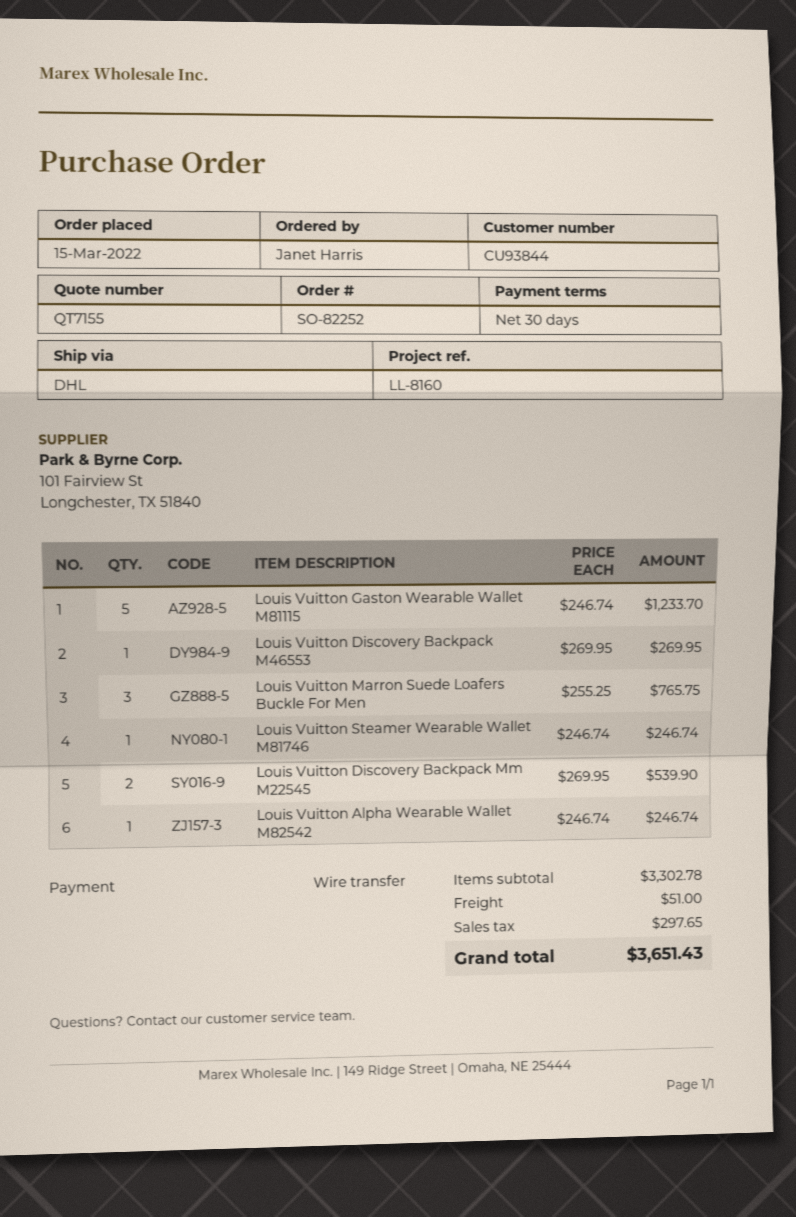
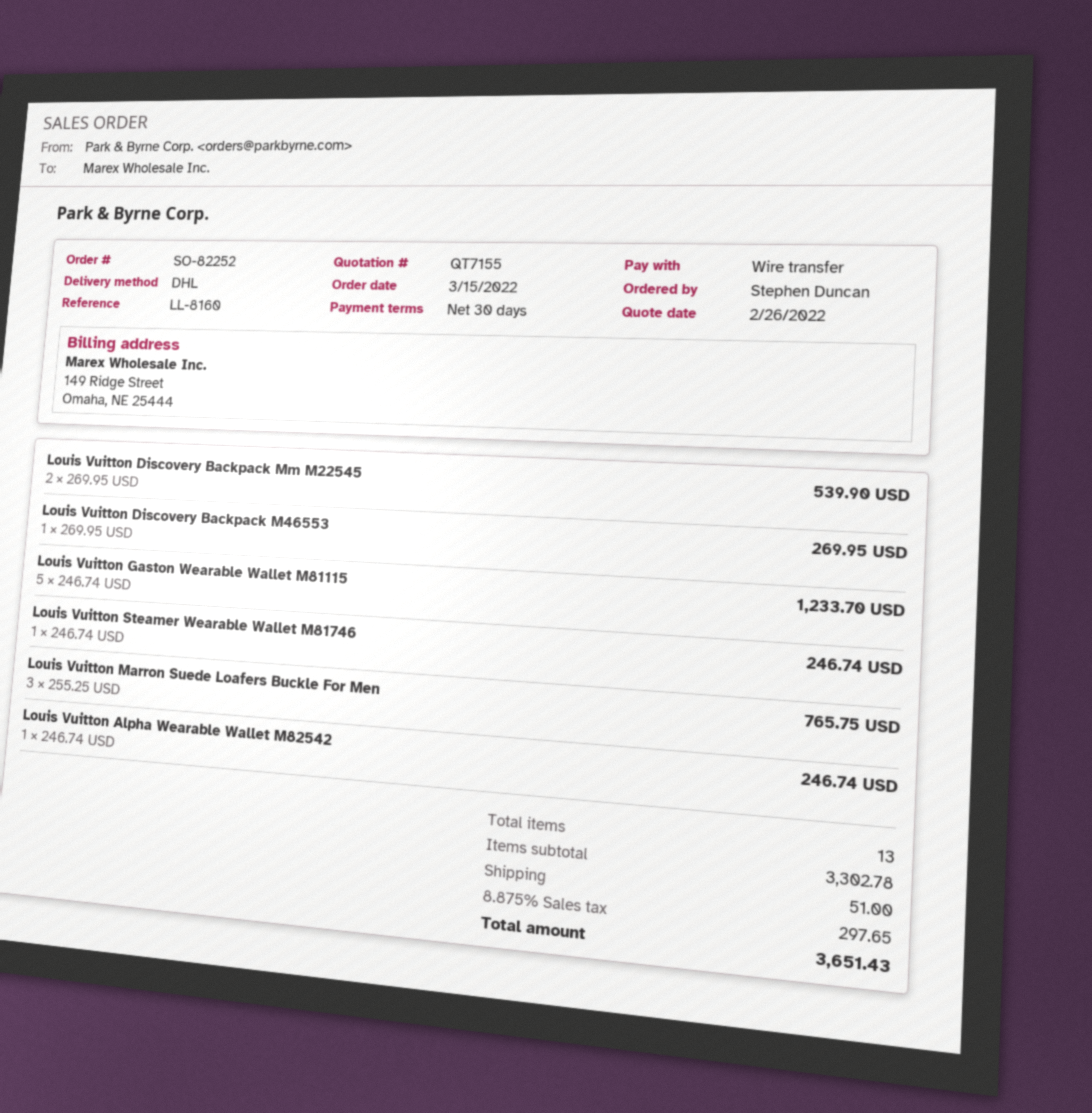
ordered by: Janet Harris -> Stephen Duncan

